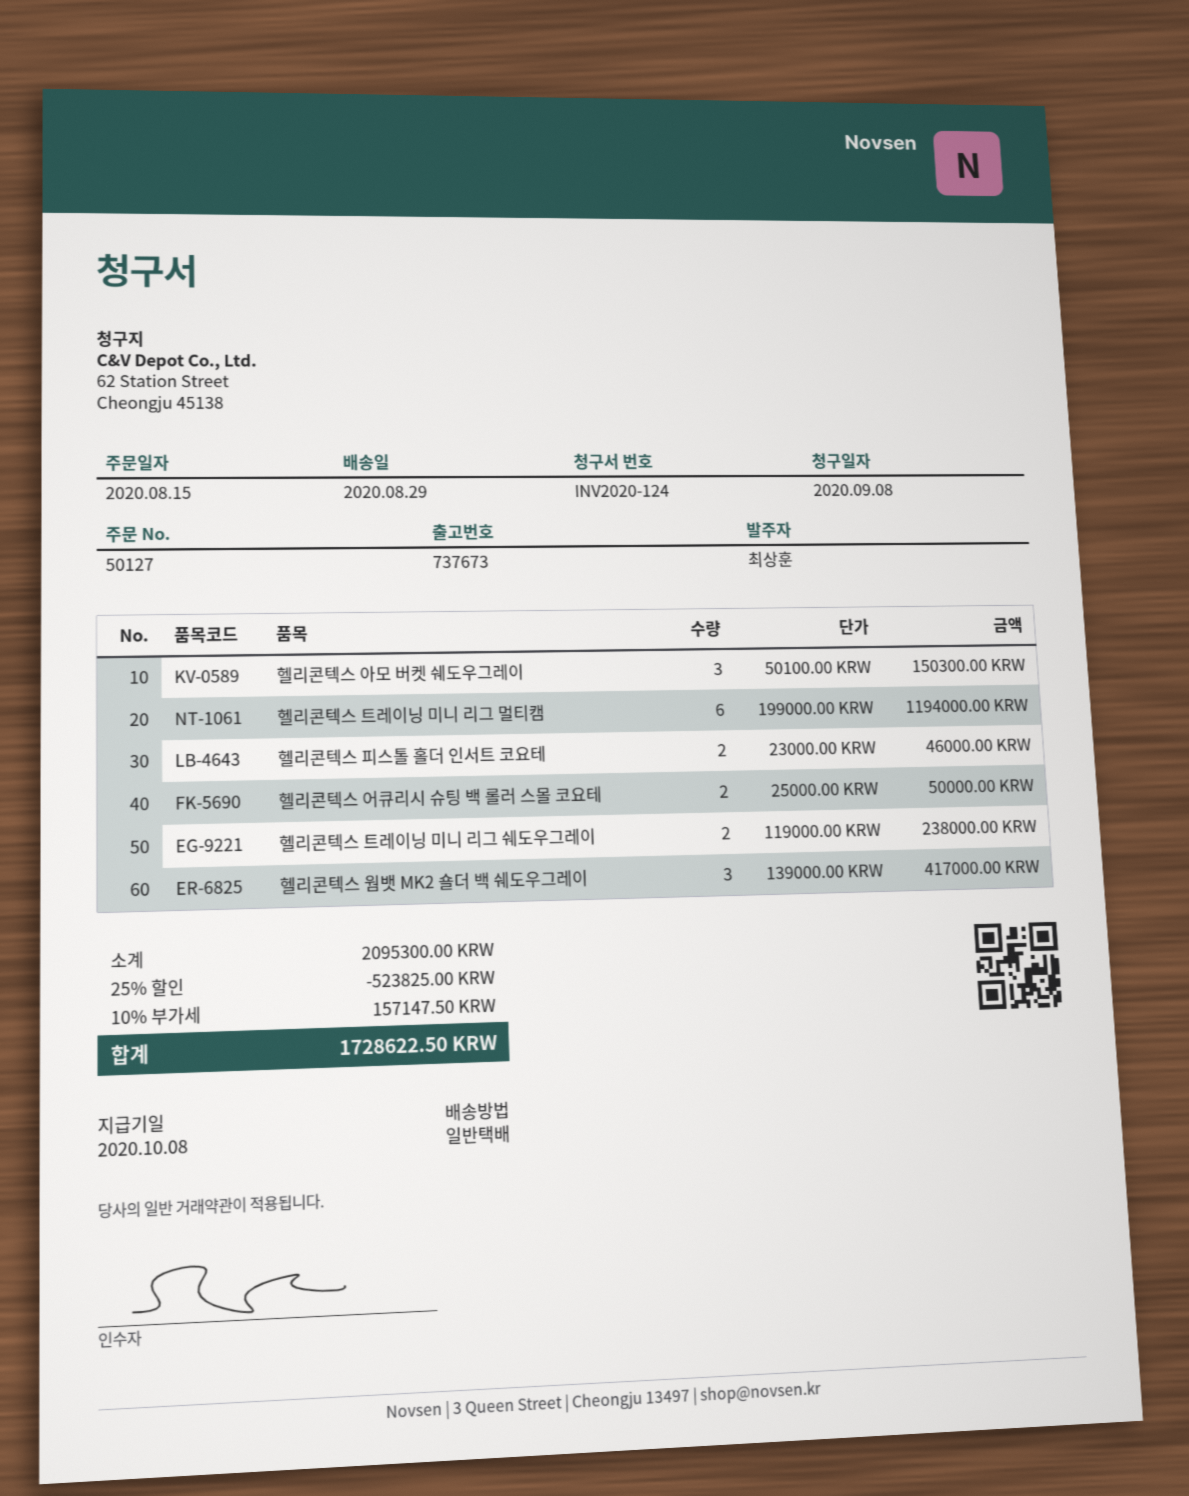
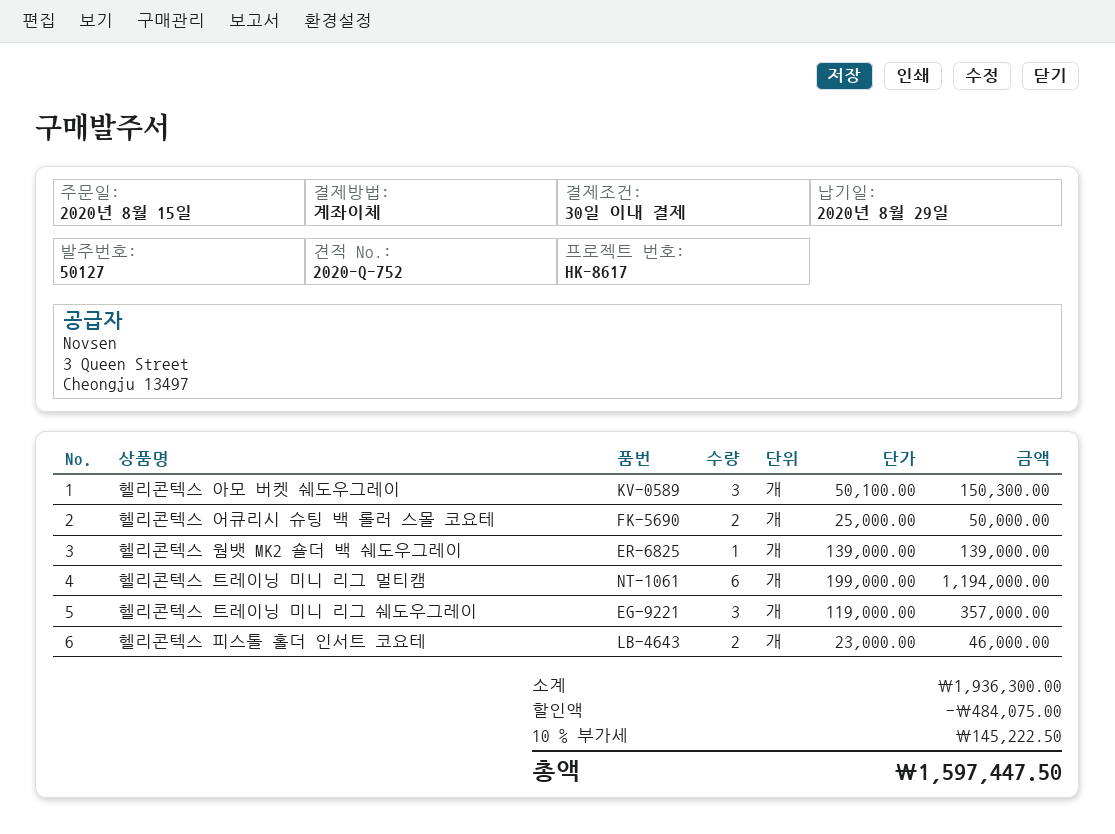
헬리콘텍스 트레이닝 미니 리그 쉐도우그레이: 2 x 119000.00 = 238000.00 -> 3 x 119000.00 = 357000.00
헬리콘텍스 웜뱃 MK2 숄더 백 쉐도우그레이: 3 x 139000.00 = 417000.00 -> 1 x 139000.00 = 139000.00
subtotal: 2095300.00 -> 1936300.00
discount: 523825.00 -> 484075.00
tax: 10% = 157147.50 -> 10% = 145222.50
total: 1728622.50 -> 1597447.50

